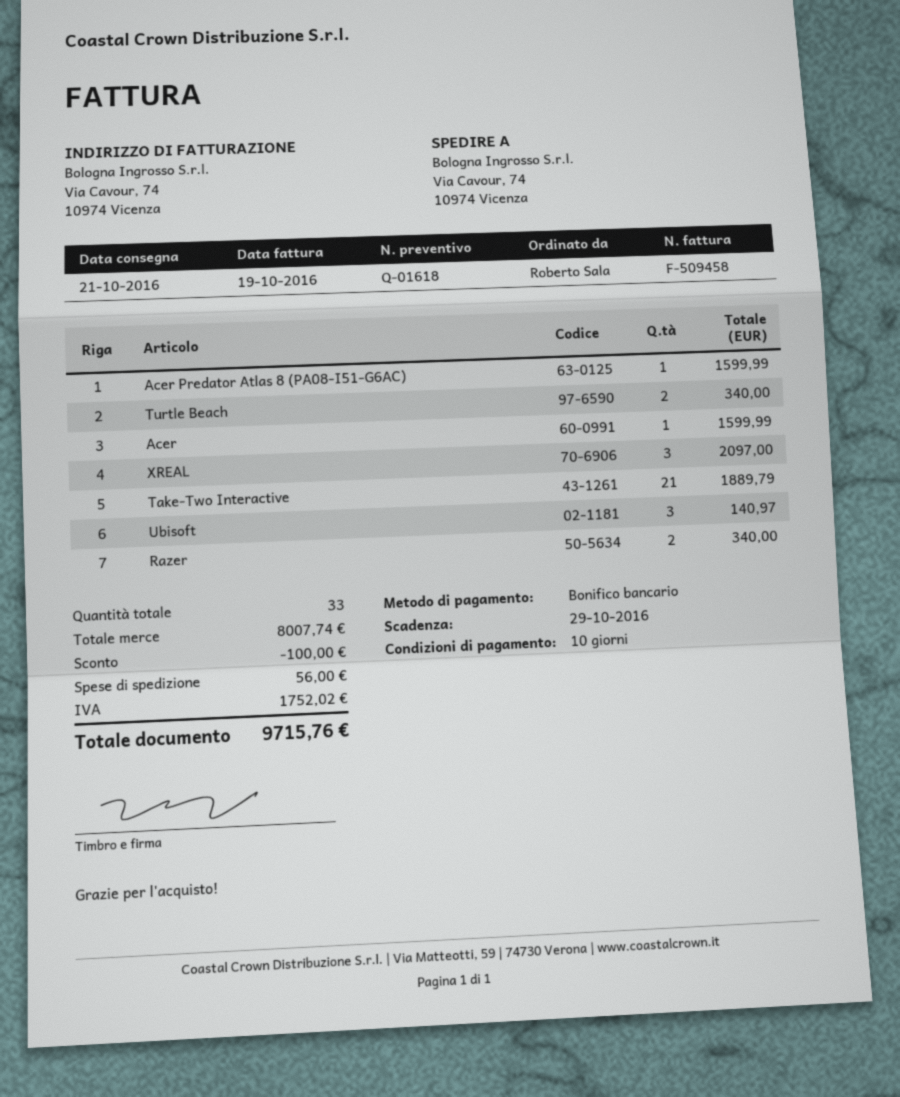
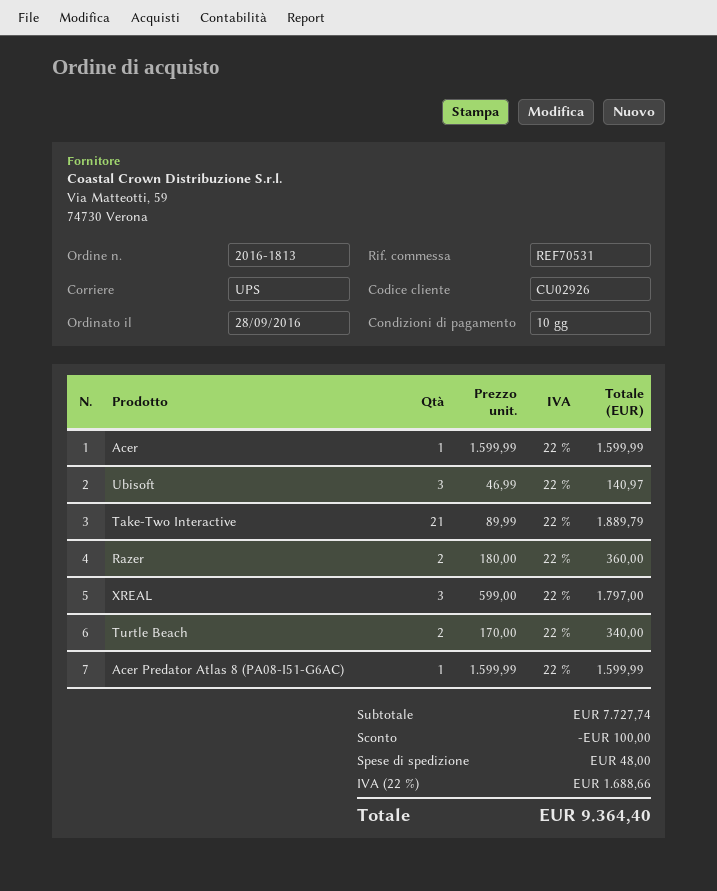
XREAL: 3 for 2097.00 -> 3 for 1797.00
Razer: 2 for 340.00 -> 2 for 360.00
subtotal: 8007.74 -> 7727.74
shipping: 56.00 -> 48.00
tax: 1752.02 -> 1688.66
total: 9715.76 -> 9364.40

